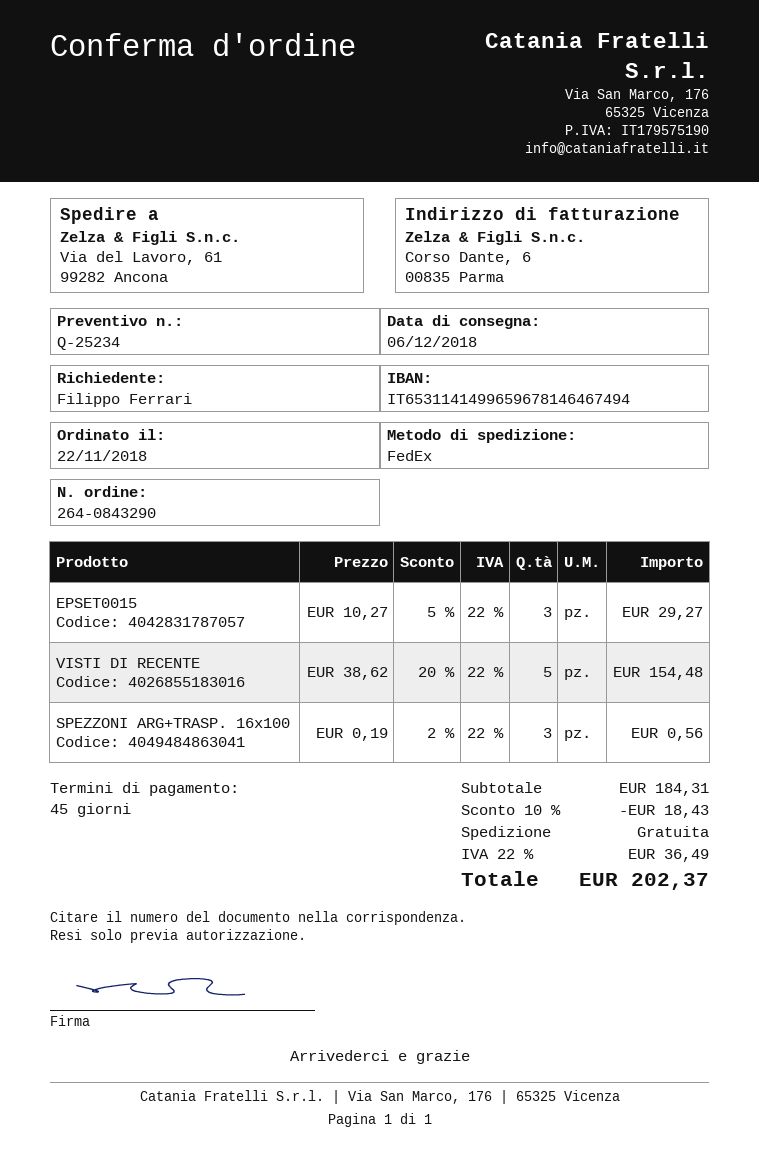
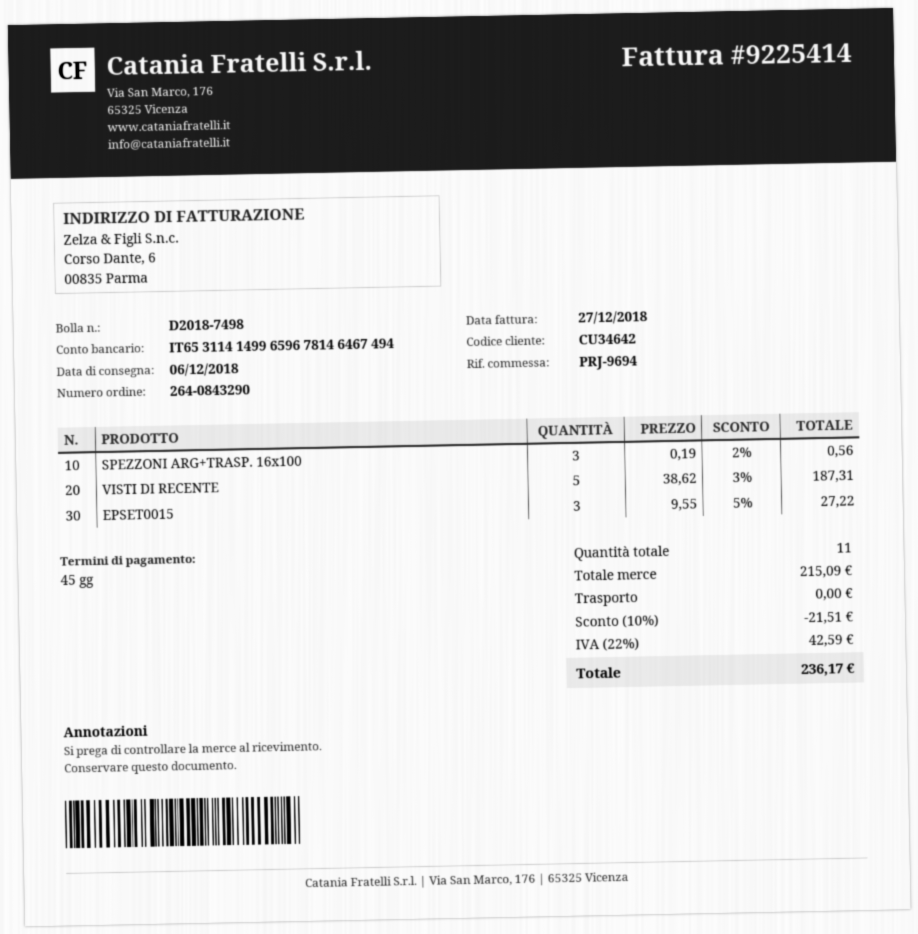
EPSET0015: 3 x 10.27 - 5% = 29.27 -> 3 x 9.55 - 5% = 27.22
VISTI DI RECENTE: 5 x 38.62 - 20% = 154.48 -> 5 x 38.62 - 3% = 187.31
subtotal: 184.31 -> 215.09
discount: 10% = 18.43 -> 10% = 21.51
tax: 22% = 36.49 -> 22% = 42.59
total: 202.37 -> 236.17

